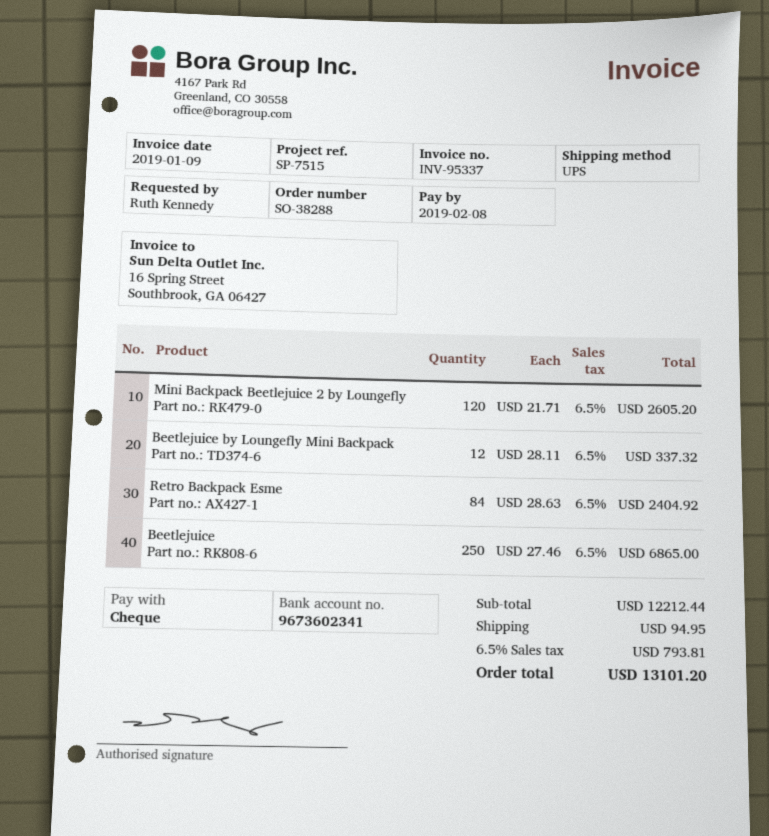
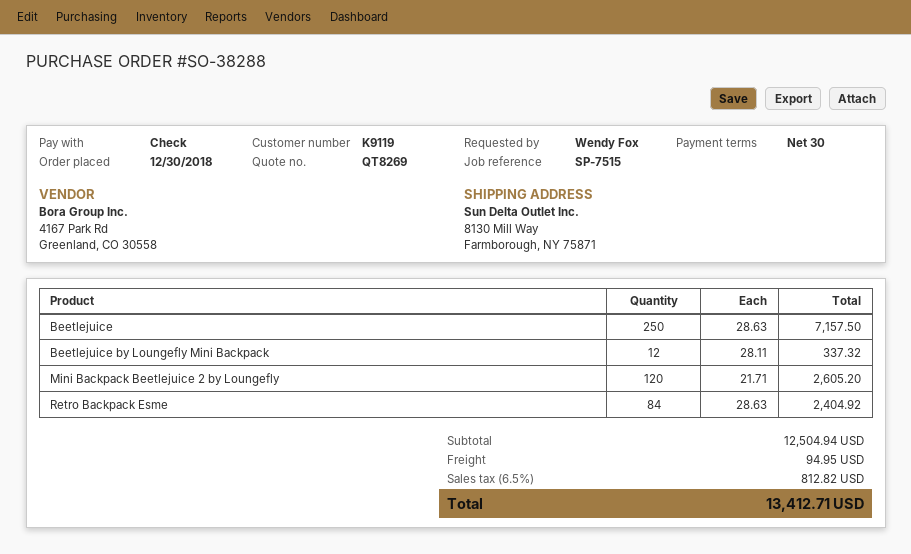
ordered by: Ruth Kennedy -> Wendy Fox
Beetlejuice: 250 x 27.46 = 6865.00 -> 250 x 28.63 = 7157.50
subtotal: 12212.44 -> 12504.94
tax: 6.5% = 793.81 -> 6.5% = 812.82
total: 13101.20 -> 13412.71

